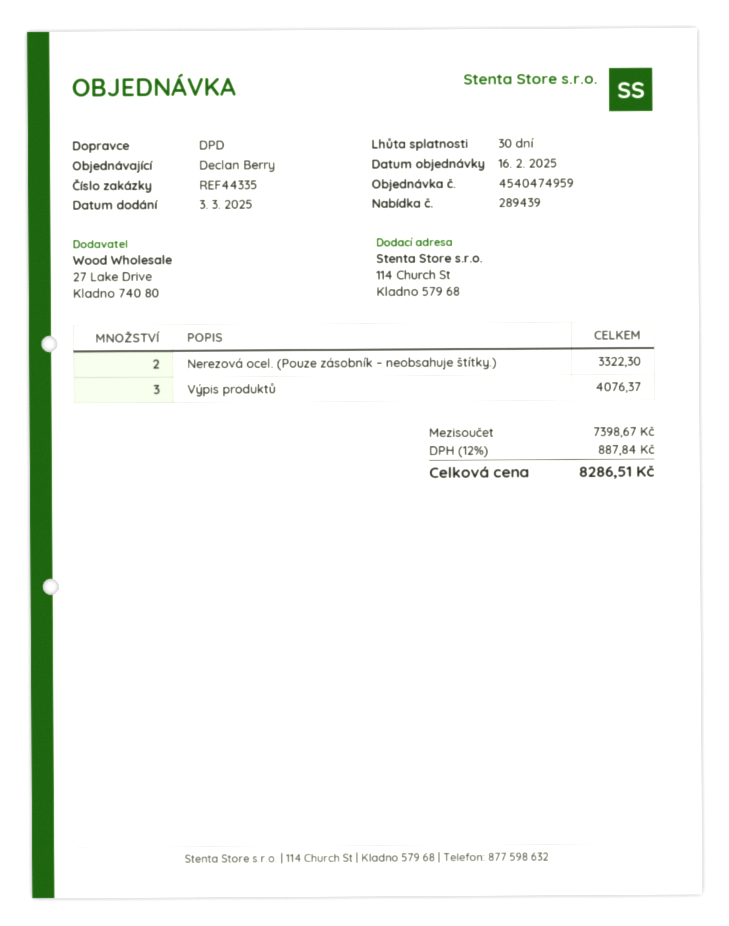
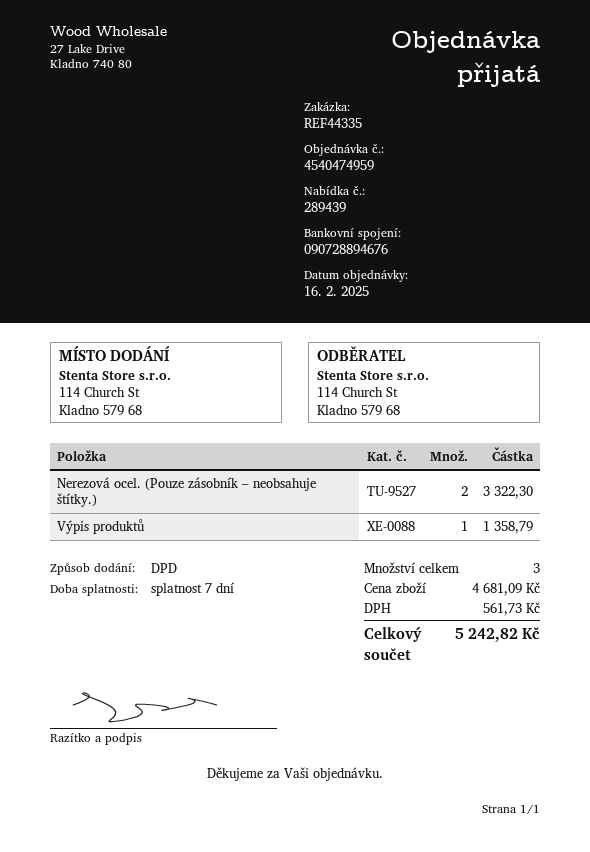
payment terms: 30 days -> 7 days
Výpis produktů: 3 for 4076.37 -> 1 for 1358.79
subtotal: 7398.67 -> 4681.09
tax: 887.84 -> 561.73
total: 8286.51 -> 5242.82

